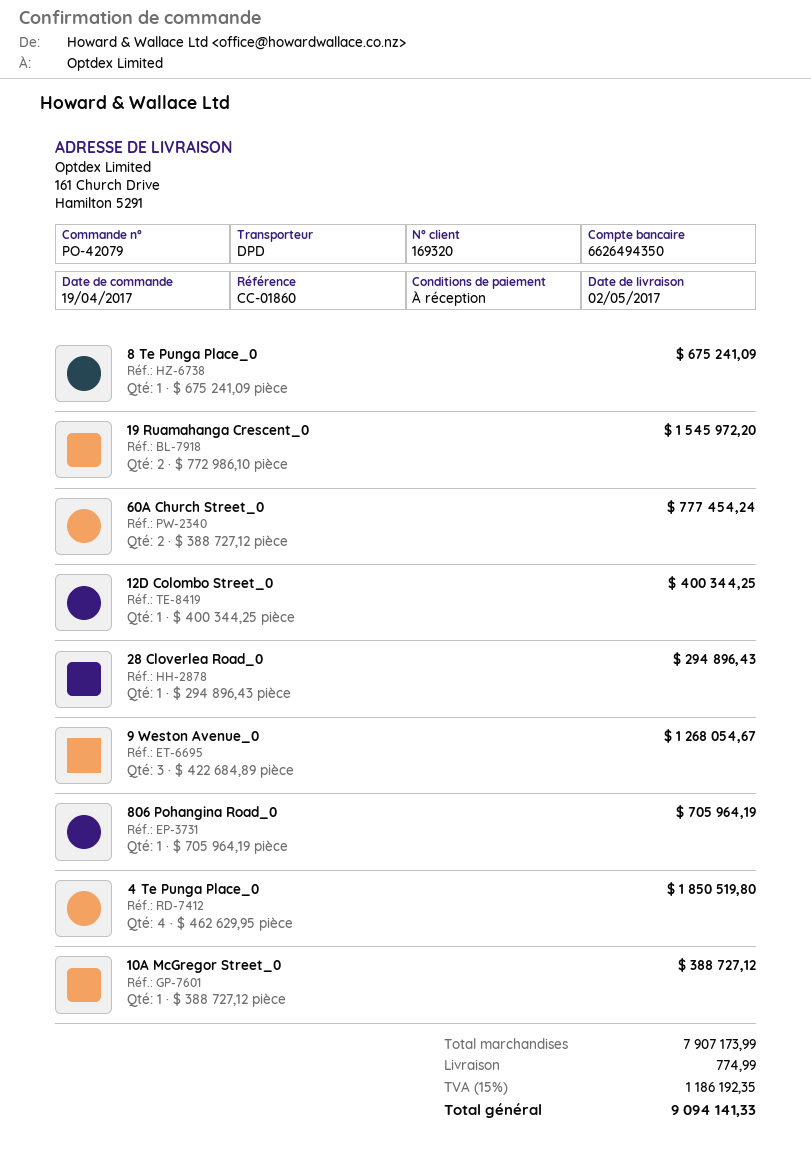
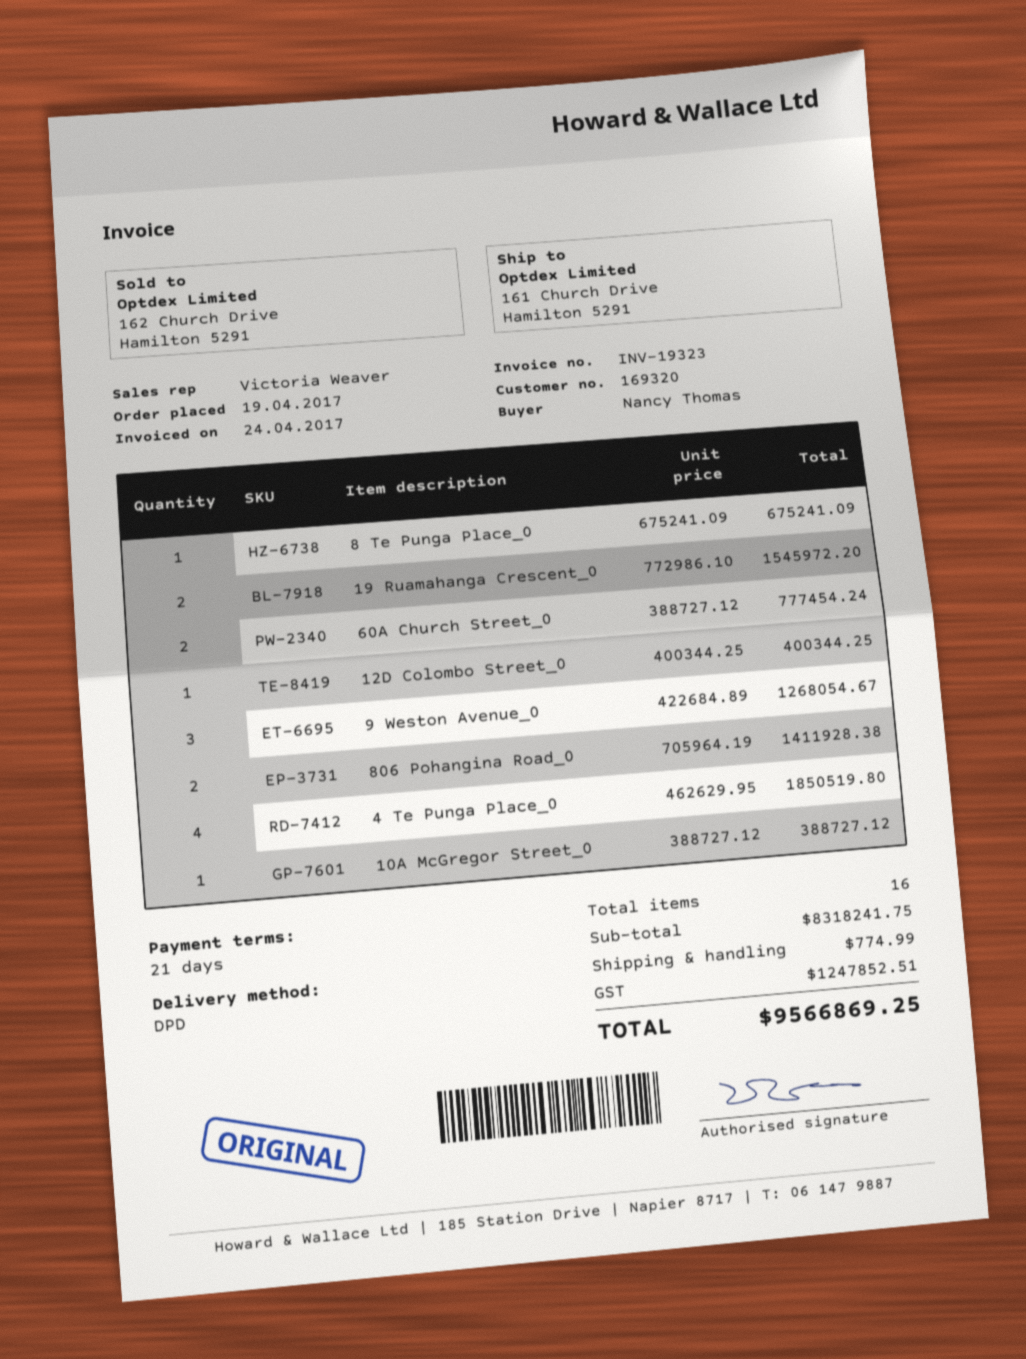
payment terms: on receipt -> 21 days
28 Cloverlea Road_0: 1 x 294896.43 = 294896.43 -> none
806 Pohangina Road_0: 1 x 705964.19 = 705964.19 -> 2 x 705964.19 = 1411928.38
subtotal: 7907173.99 -> 8318241.75
tax: 1186192.35 -> 1247852.51
total: 9094141.33 -> 9566869.25

